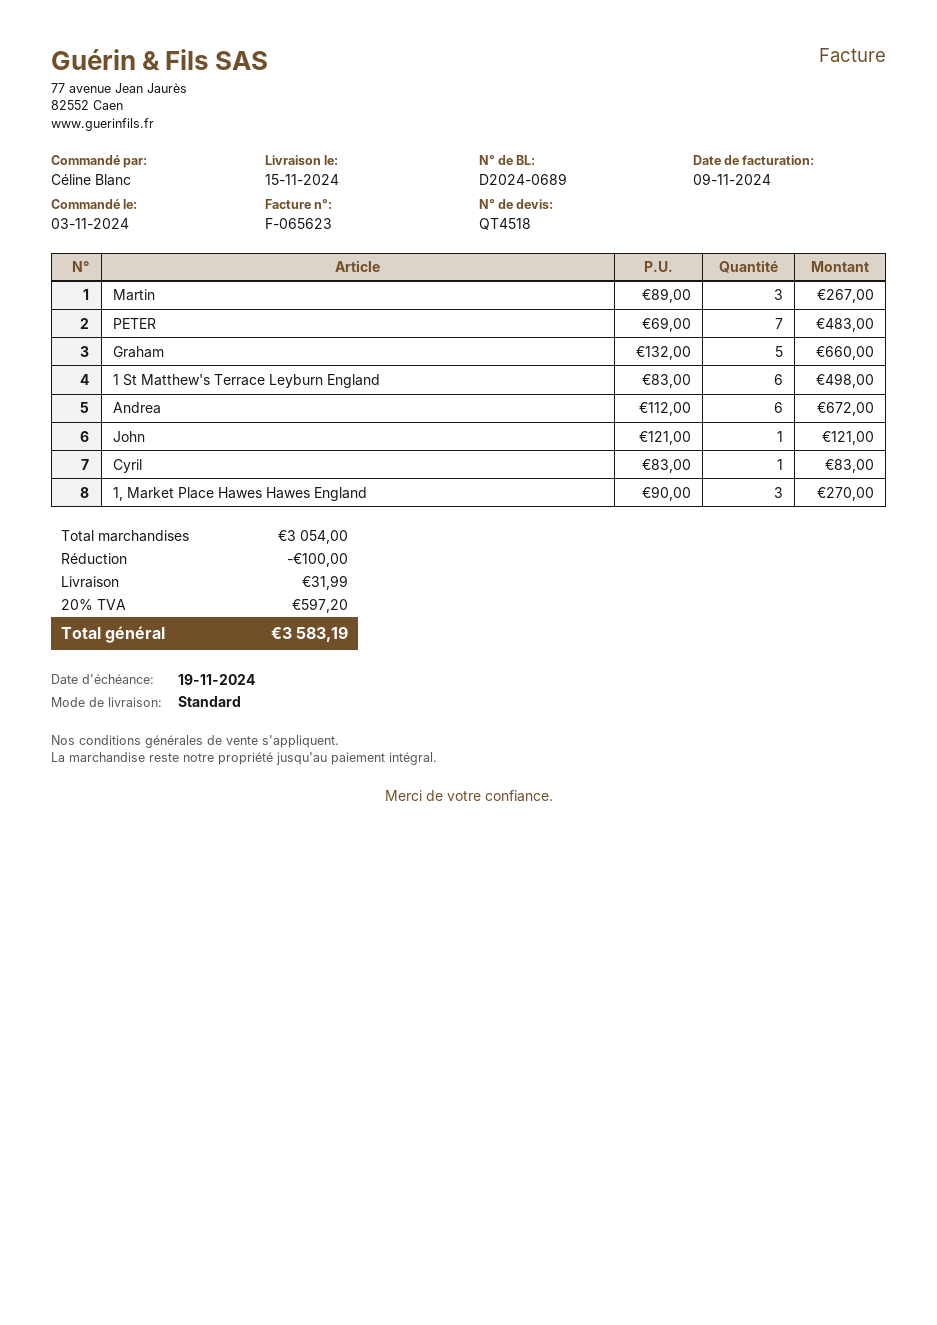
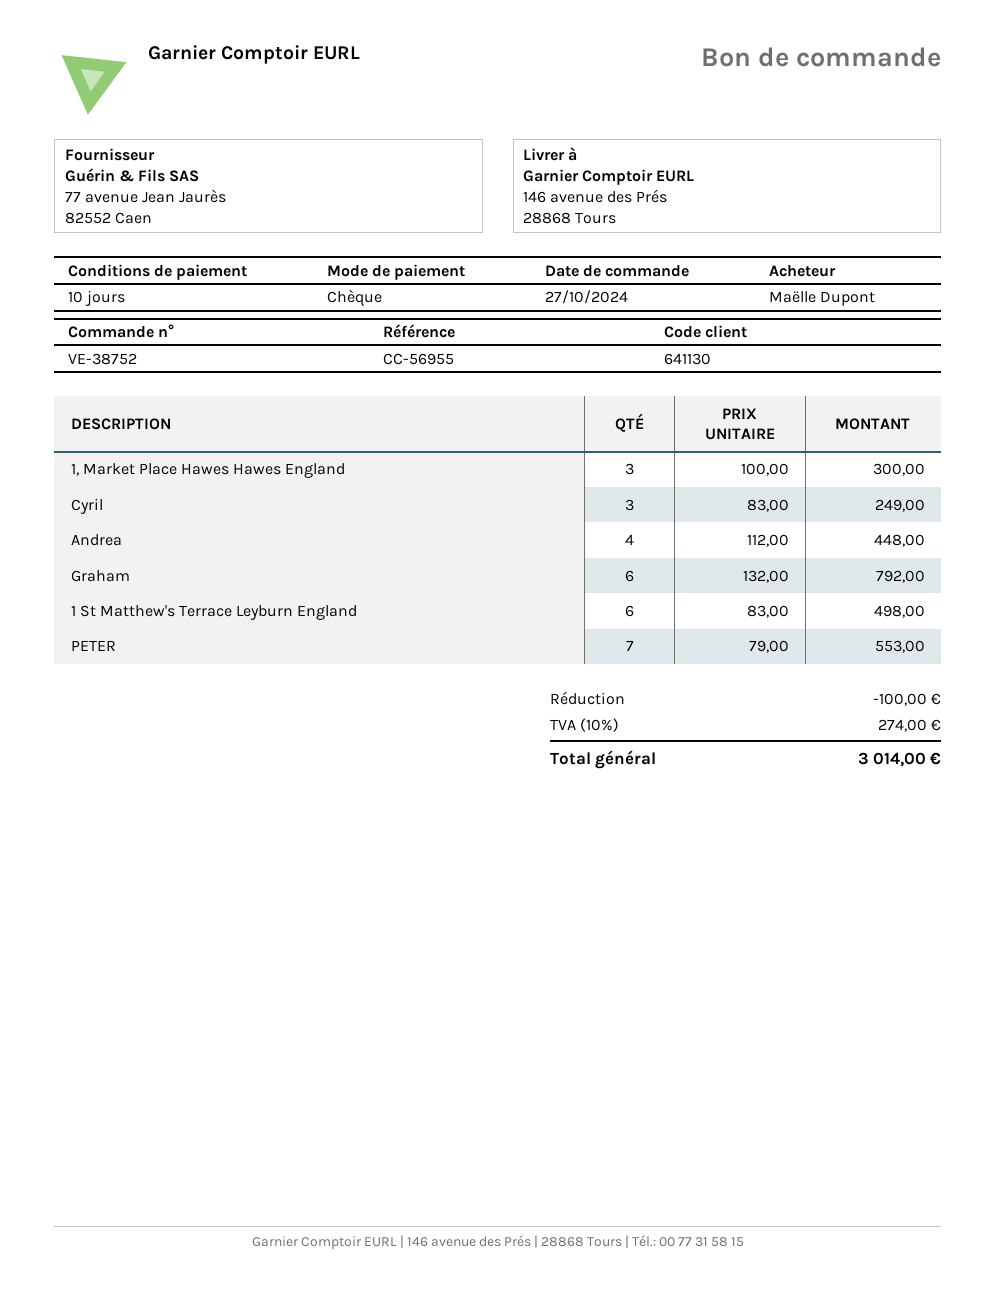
order date: 2024-11-03 -> 2024-10-27
ordered by: Céline Blanc -> Maëlle Dupont
Martin: 3 x 89.00 = 267.00 -> none
PETER: 7 x 69.00 = 483.00 -> 7 x 79.00 = 553.00
Graham: 5 x 132.00 = 660.00 -> 6 x 132.00 = 792.00
Andrea: 6 x 112.00 = 672.00 -> 4 x 112.00 = 448.00
John: 1 x 121.00 = 121.00 -> none
Cyril: 1 x 83.00 = 83.00 -> 3 x 83.00 = 249.00
1, Market Place Hawes Hawes England: 3 x 90.00 = 270.00 -> 3 x 100.00 = 300.00
shipping: 31.99 -> none
tax: 20% = 597.20 -> 10% = 274.00
total: 3583.19 -> 3014.00

